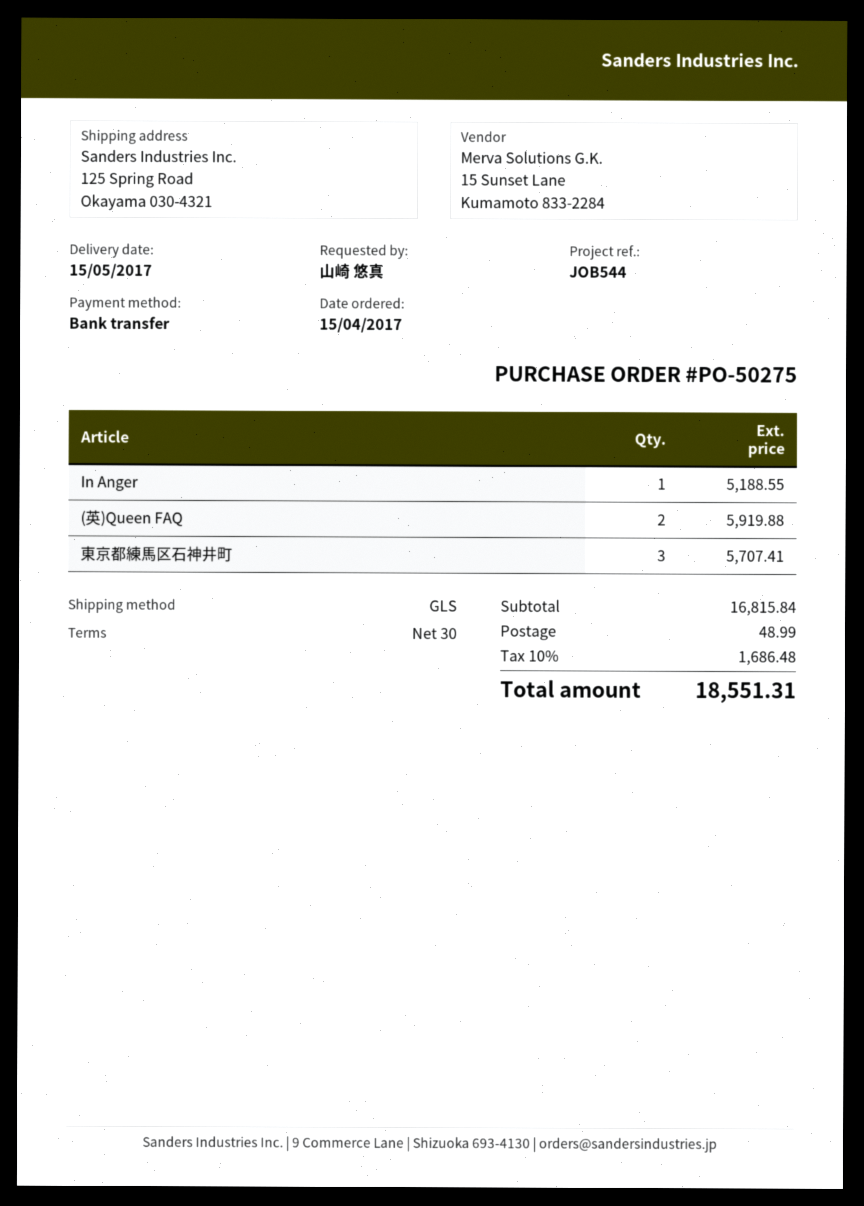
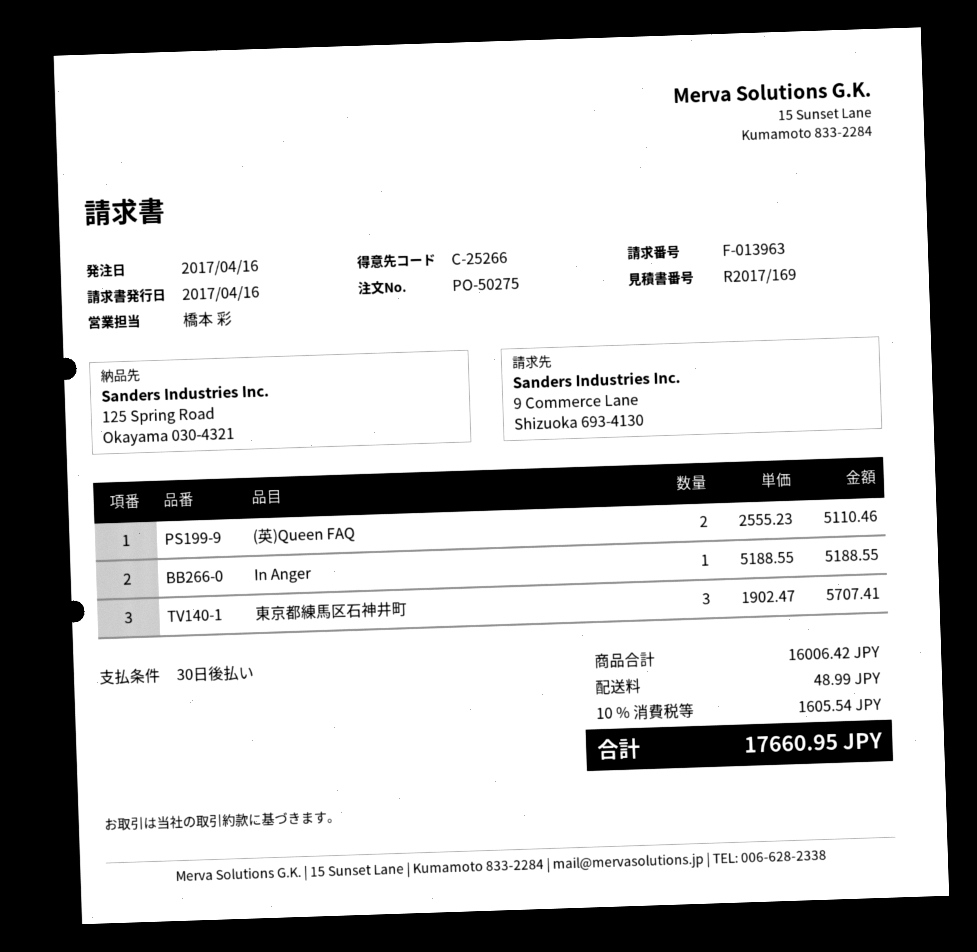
order date: 2017-04-15 -> 2017-04-16
(英)Queen FAQ: 2 for 5919.88 -> 2 for 5110.46
subtotal: 16815.84 -> 16006.42
tax: 10% = 1686.48 -> 10% = 1605.54
total: 18551.31 -> 17660.95

